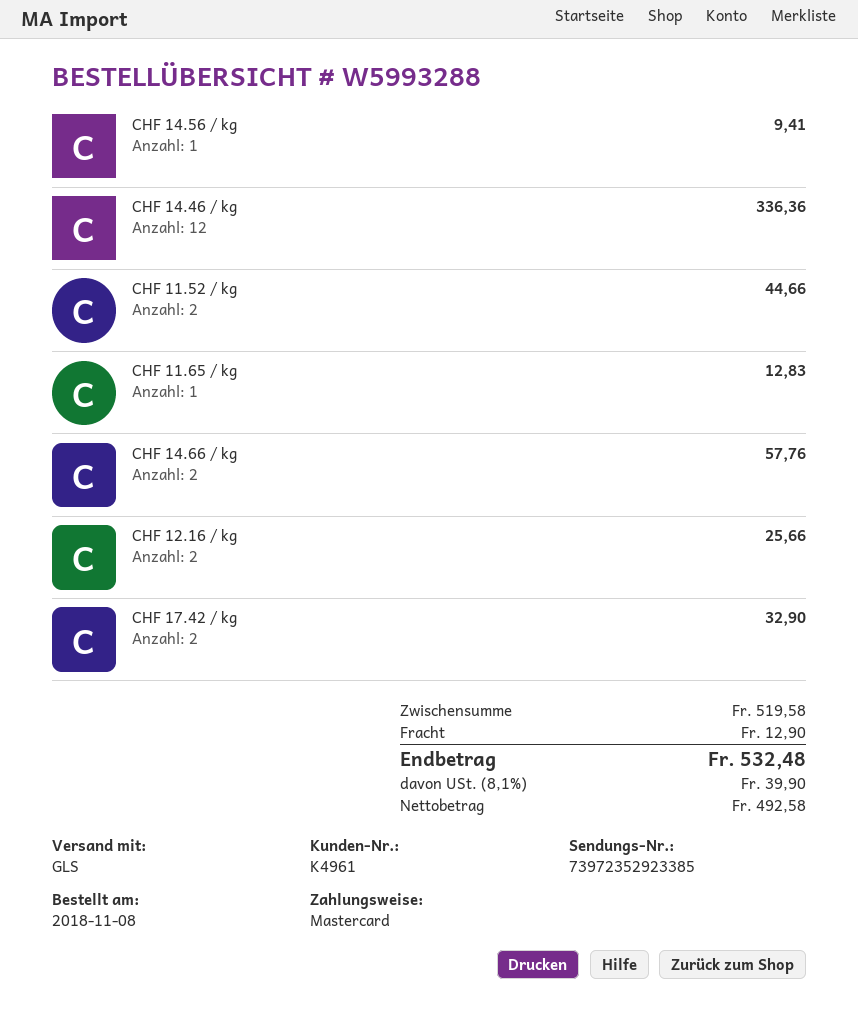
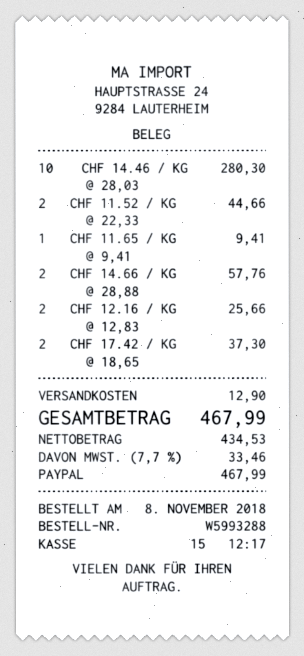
payment method: Mastercard -> PayPal
CHF 14.56 / kg: 1 for 9.41 -> none
CHF 14.46 / kg: 12 for 336.36 -> 10 for 280.30
CHF 11.65 / kg: 1 for 12.83 -> 1 for 9.41
CHF 17.42 / kg: 2 for 32.90 -> 2 for 37.30
net: 492.58 -> 434.53
tax: 8.1% = 39.90 -> 7.7% = 33.46
total: 532.48 -> 467.99

